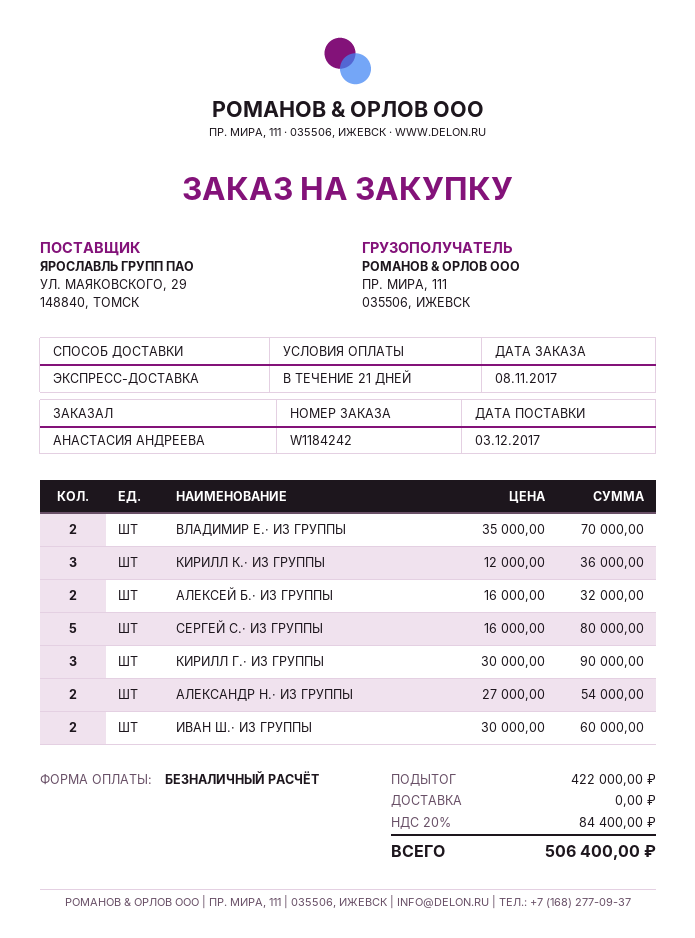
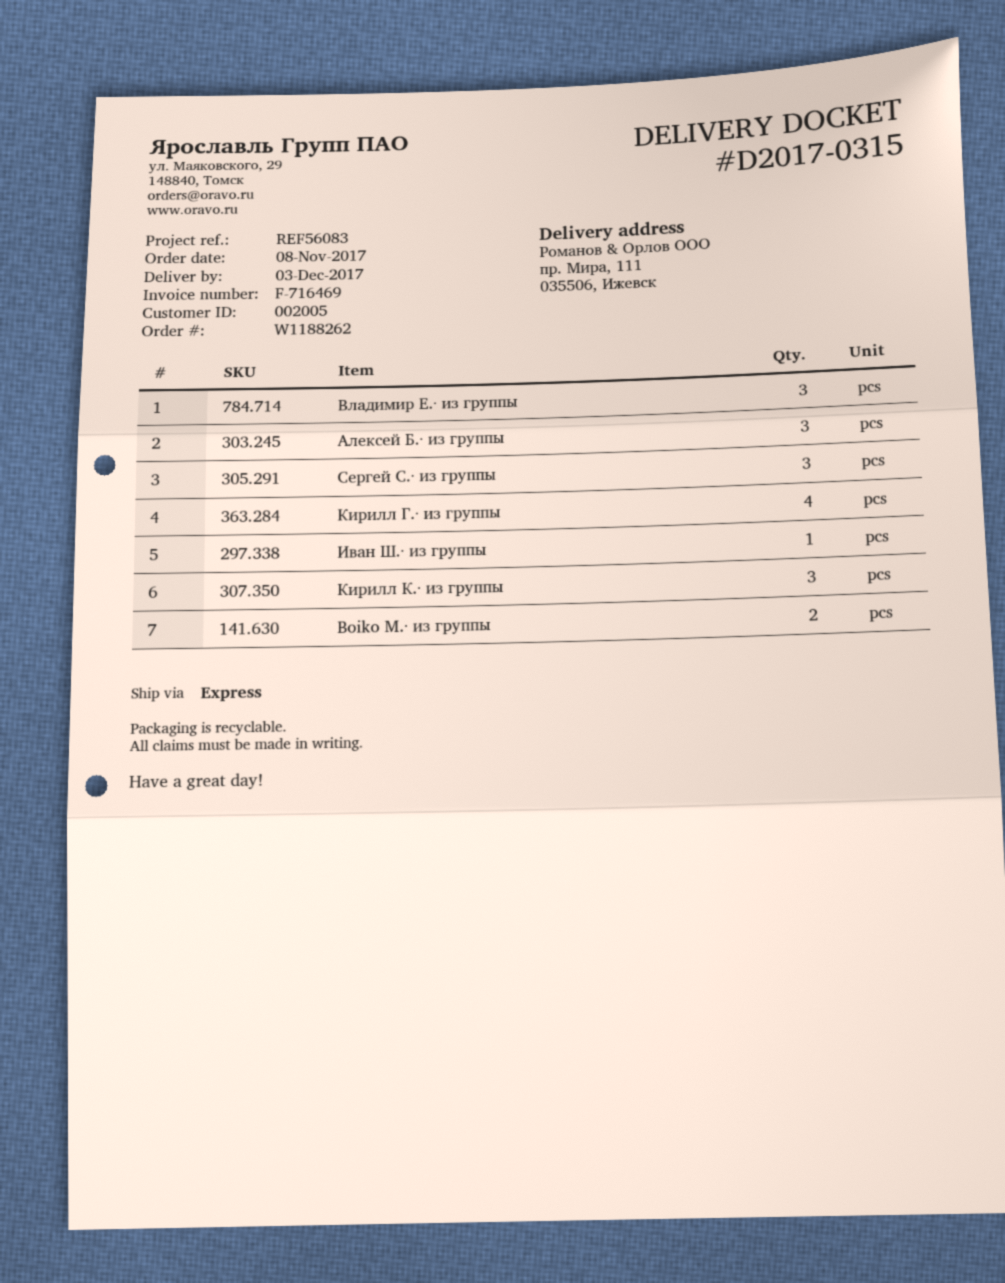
order number: W1184242 -> W1188262
ВЛАДИМИР Е.· ИЗ ГРУППЫ: 2 -> 3
АЛЕКСЕЙ Б.· ИЗ ГРУППЫ: 2 -> 3
СЕРГЕЙ С.· ИЗ ГРУППЫ: 5 -> 3
КИРИЛЛ Г.· ИЗ ГРУППЫ: 3 -> 4
АЛЕКСАНДР Н.· ИЗ ГРУППЫ: 2 -> none
ИВАН Ш.· ИЗ ГРУППЫ: 2 -> 1
Boiko M.· из группы: none -> 2

